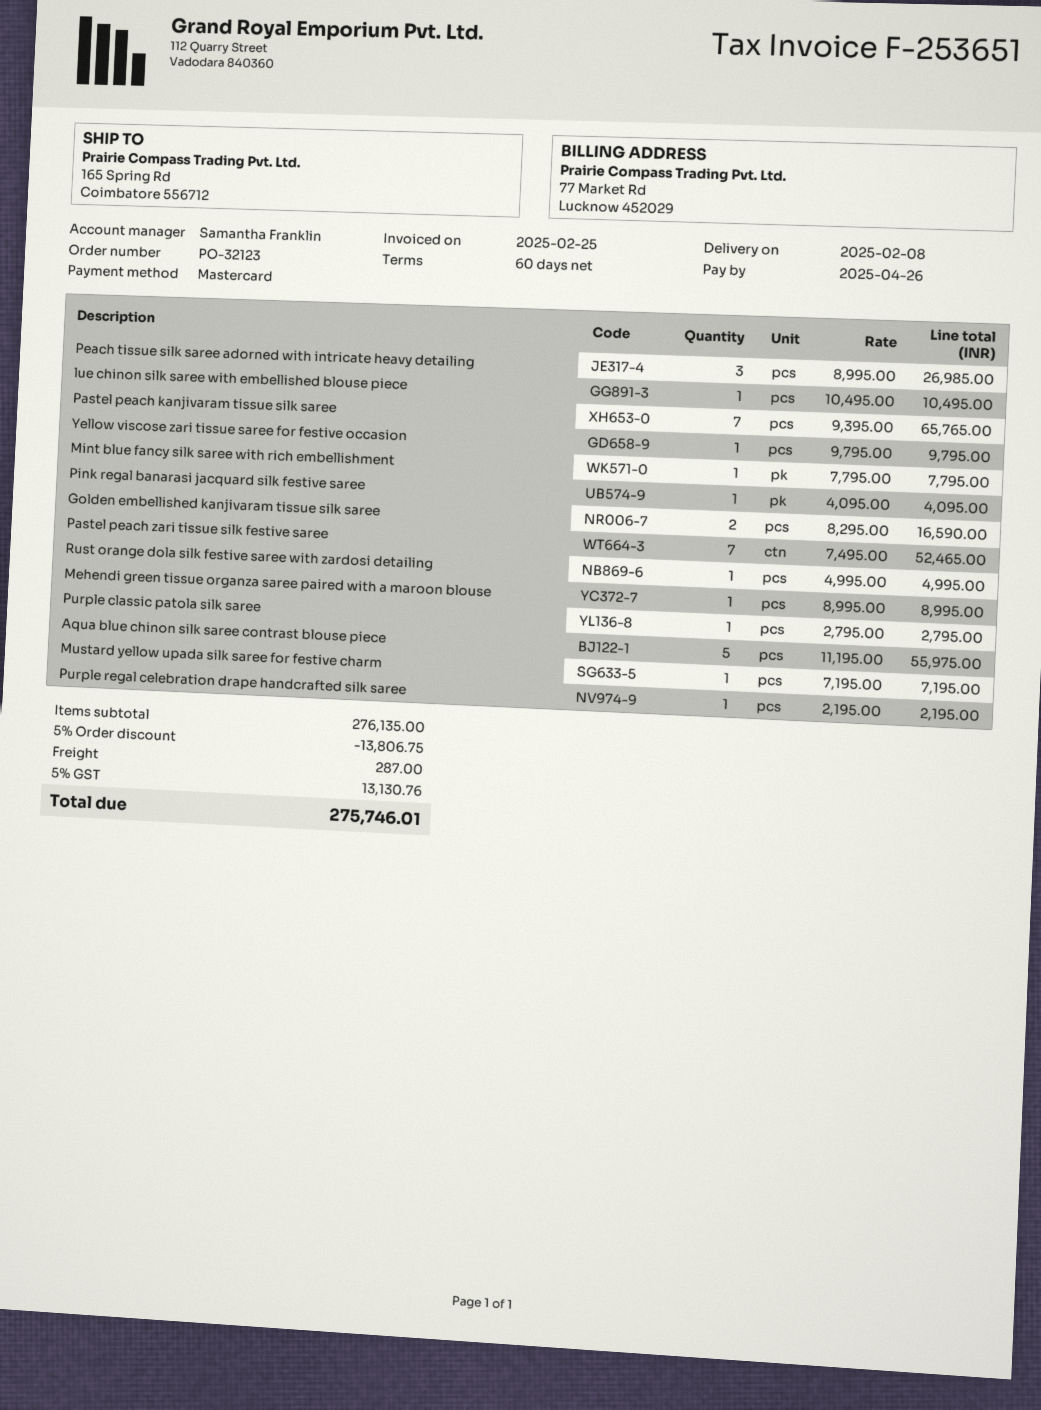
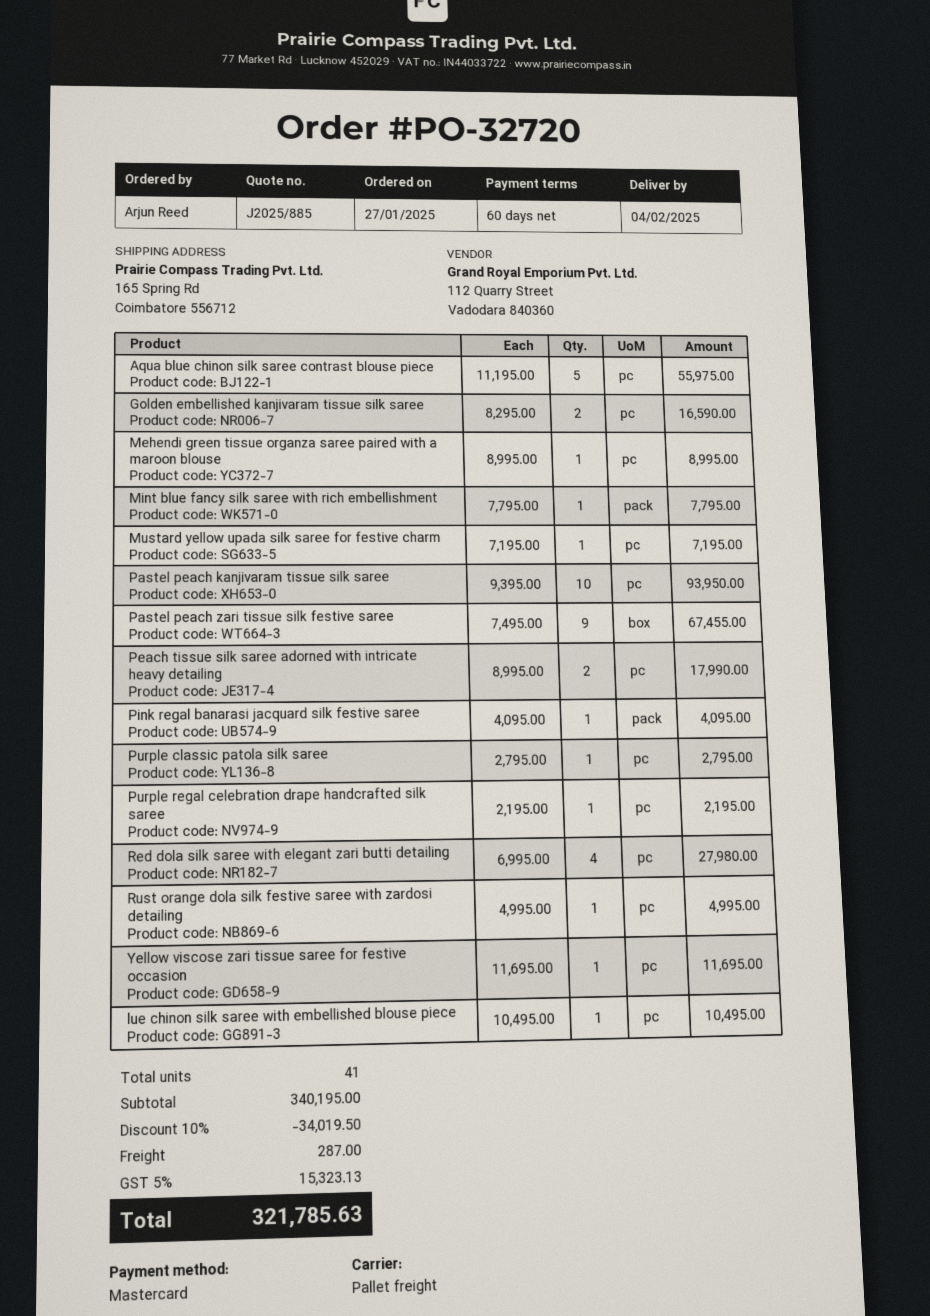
order number: PO-32123 -> PO-32720
delivery date: 2025-02-08 -> 2025-02-04
Peach tissue silk saree adorned with intricate heavy detailing: 3 x 8995.00 = 26985.00 -> 2 x 8995.00 = 17990.00
Pastel peach kanjivaram tissue silk saree: 7 x 9395.00 = 65765.00 -> 10 x 9395.00 = 93950.00
Yellow viscose zari tissue saree for festive occasion: 1 x 9795.00 = 9795.00 -> 1 x 11695.00 = 11695.00
Pastel peach zari tissue silk festive saree: 7 x 7495.00 = 52465.00 -> 9 x 7495.00 = 67455.00
Red dola silk saree with elegant zari butti detailing: none -> 4 x 6995.00 = 27980.00
subtotal: 276135.00 -> 340195.00
discount: 5% = 13806.75 -> 10% = 34019.50
tax: 5% = 13130.76 -> 5% = 15323.13
total: 275746.01 -> 321785.63

